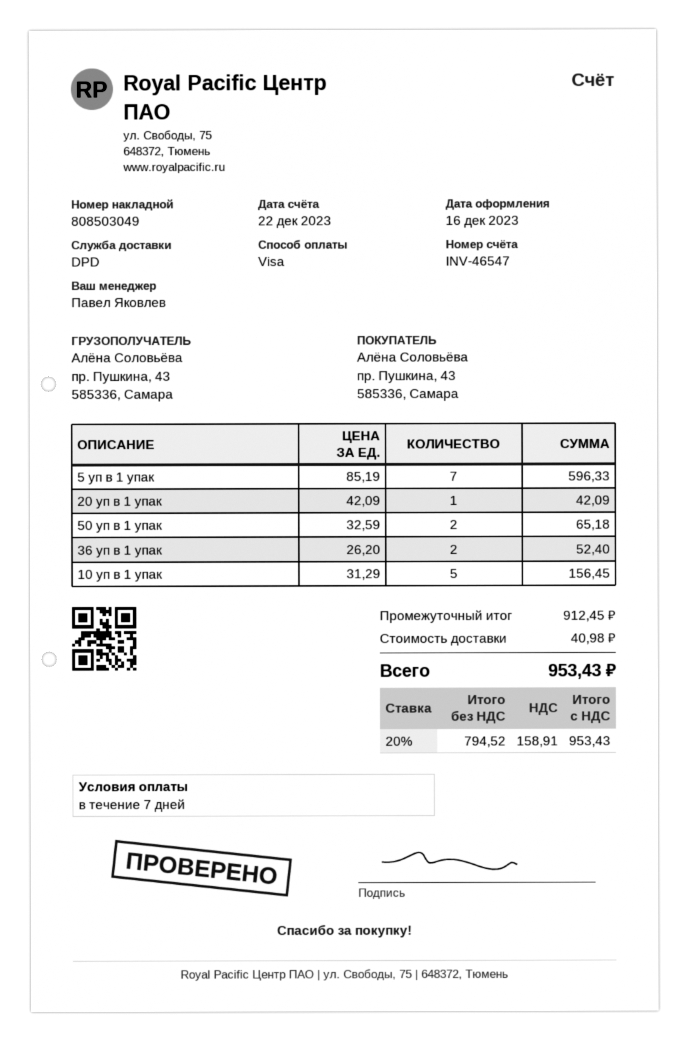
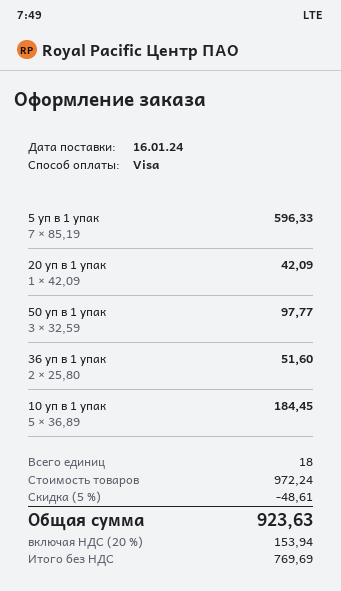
50 уп в 1 упак: 2 x 32.59 = 65.18 -> 3 x 32.59 = 97.77
36 уп в 1 упак: 2 x 26.20 = 52.40 -> 2 x 25.80 = 51.60
10 уп в 1 упак: 5 x 31.29 = 156.45 -> 5 x 36.89 = 184.45
subtotal: 912.45 -> 972.24
discount: none -> 5% = 48.61
shipping: 40.98 -> none
net: 794.52 -> 769.69
tax: 20% = 158.91 -> 20% = 153.94
total: 953.43 -> 923.63

